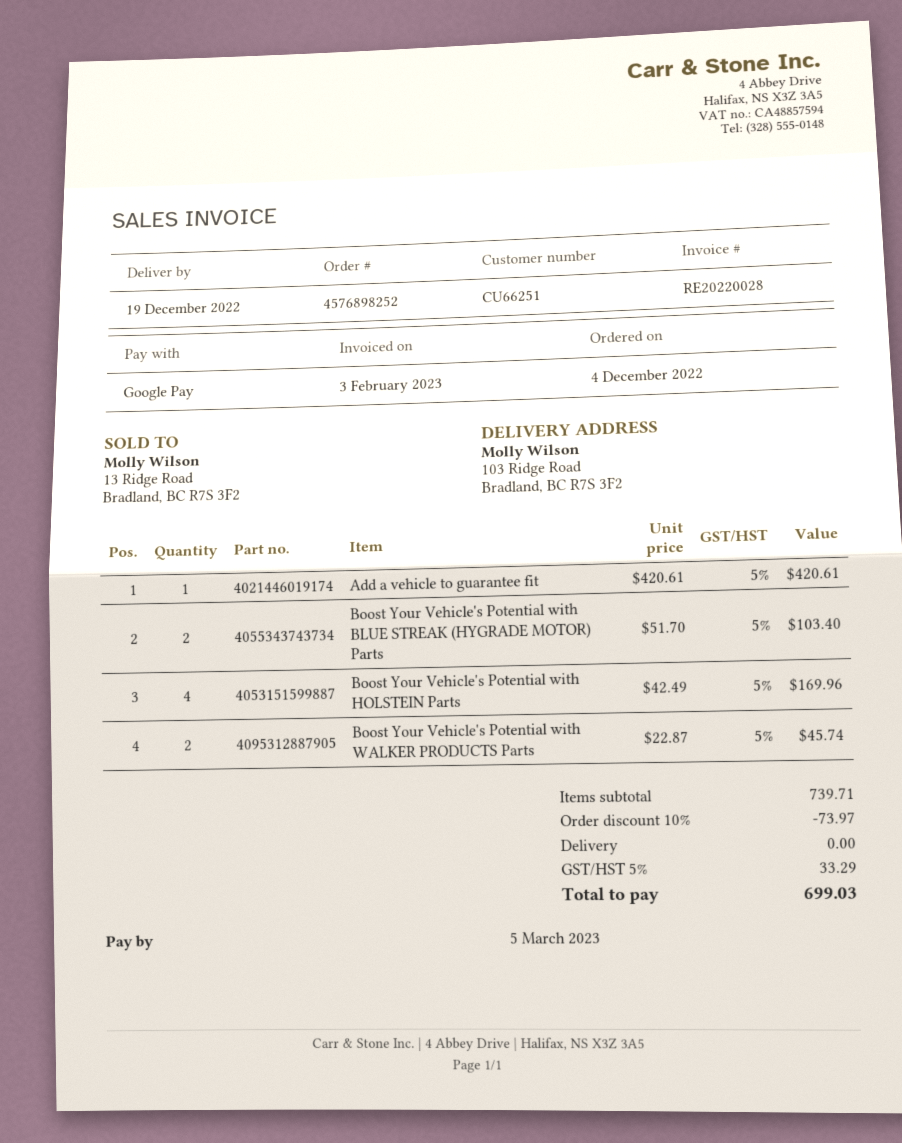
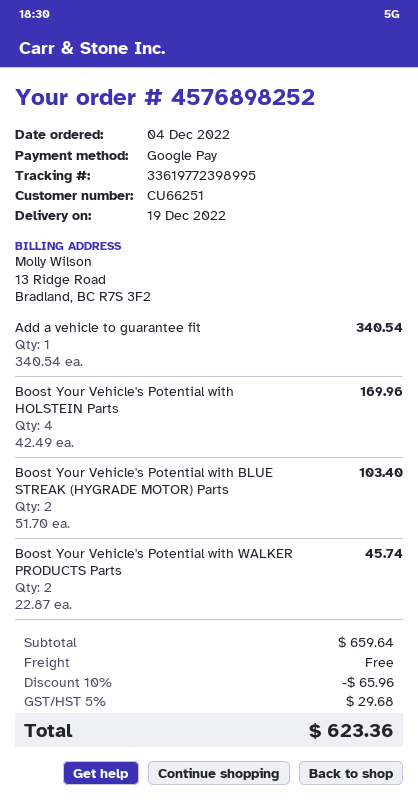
Add a vehicle to guarantee fit: 1 x 420.61 = 420.61 -> 1 x 340.54 = 340.54
subtotal: 739.71 -> 659.64
discount: 10% = 73.97 -> 10% = 65.96
tax: 5% = 33.29 -> 5% = 29.68
total: 699.03 -> 623.36

